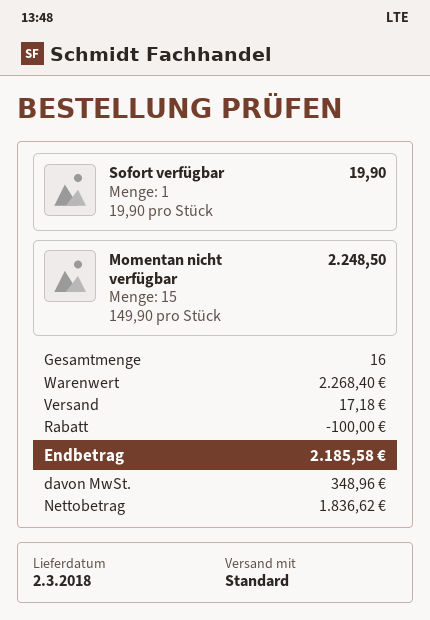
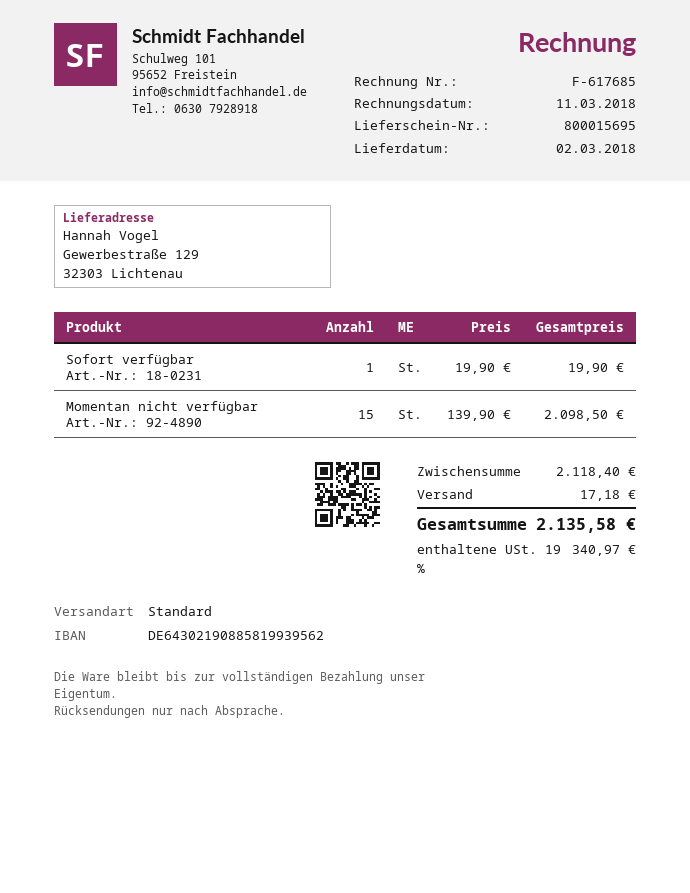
Momentan nicht verfügbar: 15 x 149.90 = 2248.50 -> 15 x 139.90 = 2098.50
subtotal: 2268.40 -> 2118.40
discount: 100.00 -> none
tax: 348.96 -> 340.97
total: 2185.58 -> 2135.58

